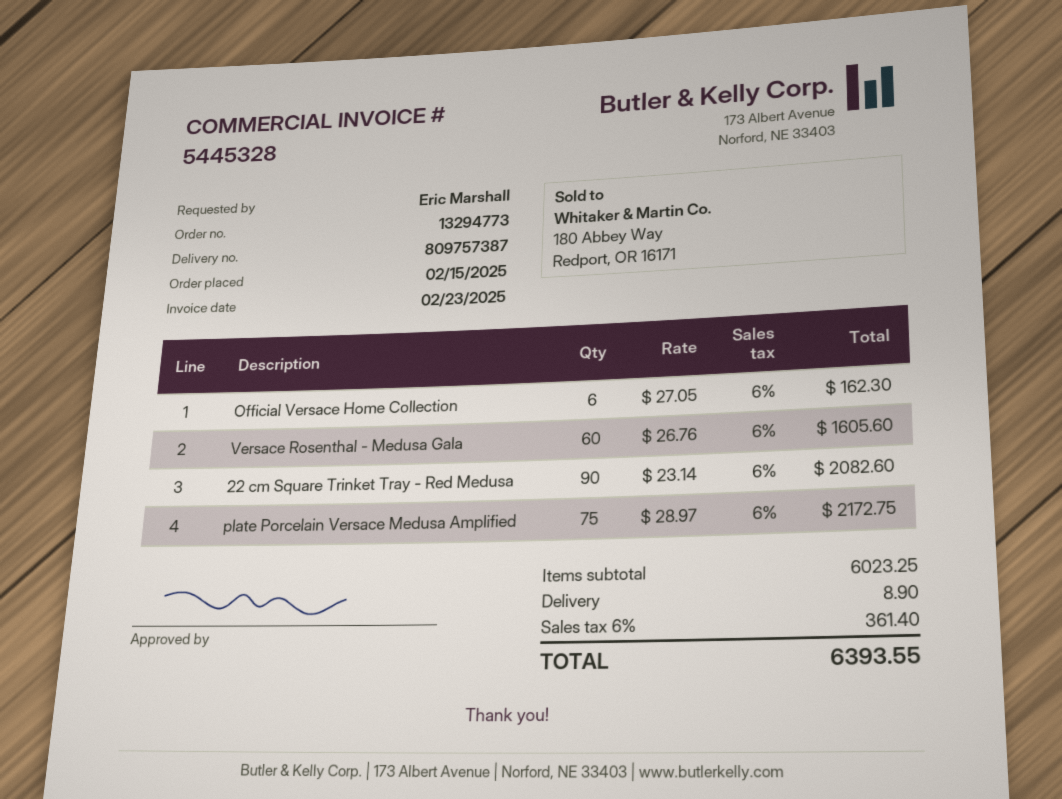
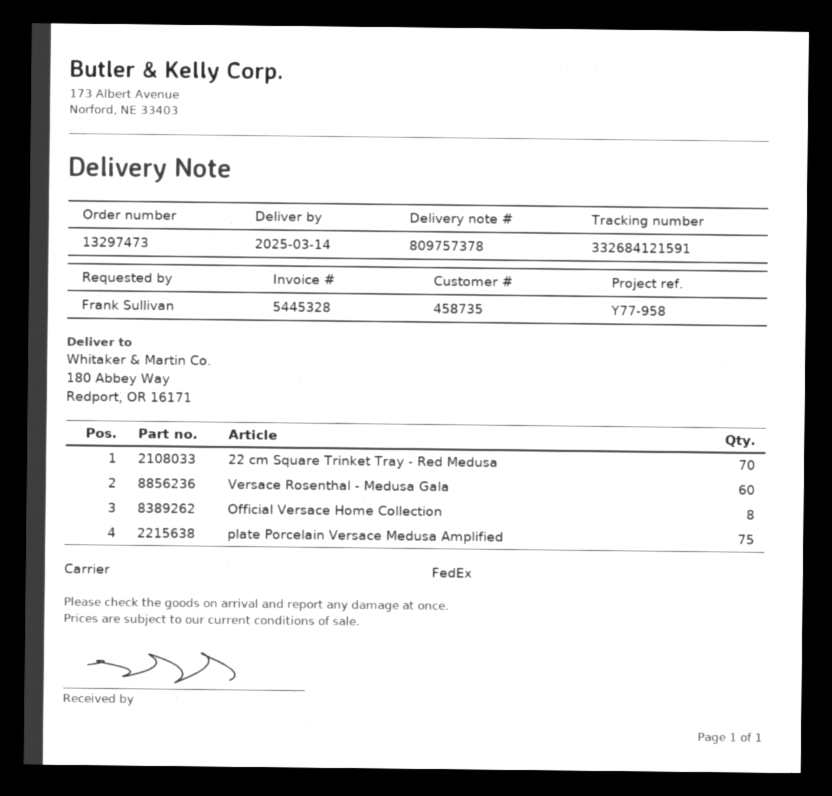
order number: 13294773 -> 13297473
delivery note number: 809757387 -> 809757378
ordered by: Eric Marshall -> Frank Sullivan
Official Versace Home Collection: 6 -> 8
22 cm Square Trinket Tray - Red Medusa: 90 -> 70

